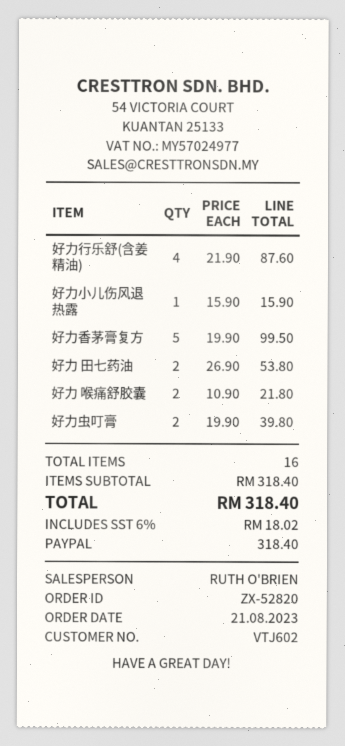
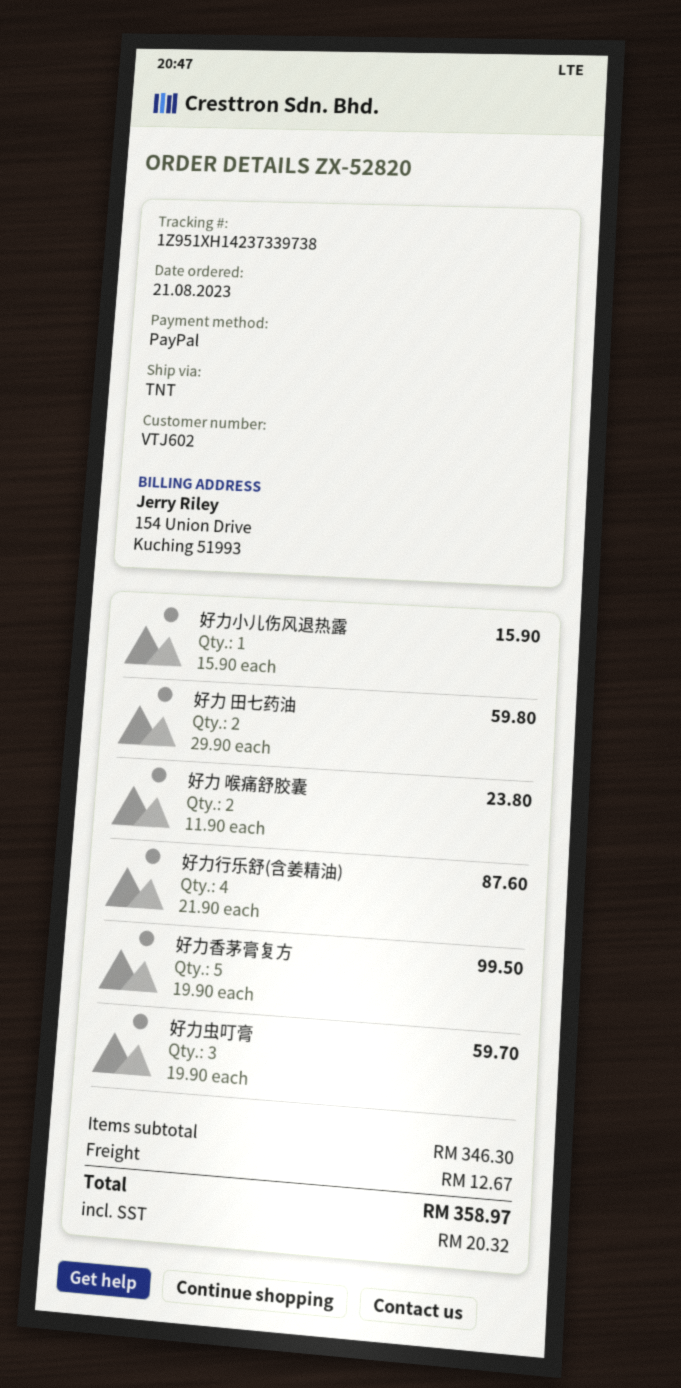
好力 田七药油: 2 x 26.90 = 53.80 -> 2 x 29.90 = 59.80
好力 喉痛舒胶囊: 2 x 10.90 = 21.80 -> 2 x 11.90 = 23.80
好力虫叮膏: 2 x 19.90 = 39.80 -> 3 x 19.90 = 59.70
subtotal: 318.40 -> 346.30
shipping: none -> 12.67
tax: 18.02 -> 20.32
total: 318.40 -> 358.97

